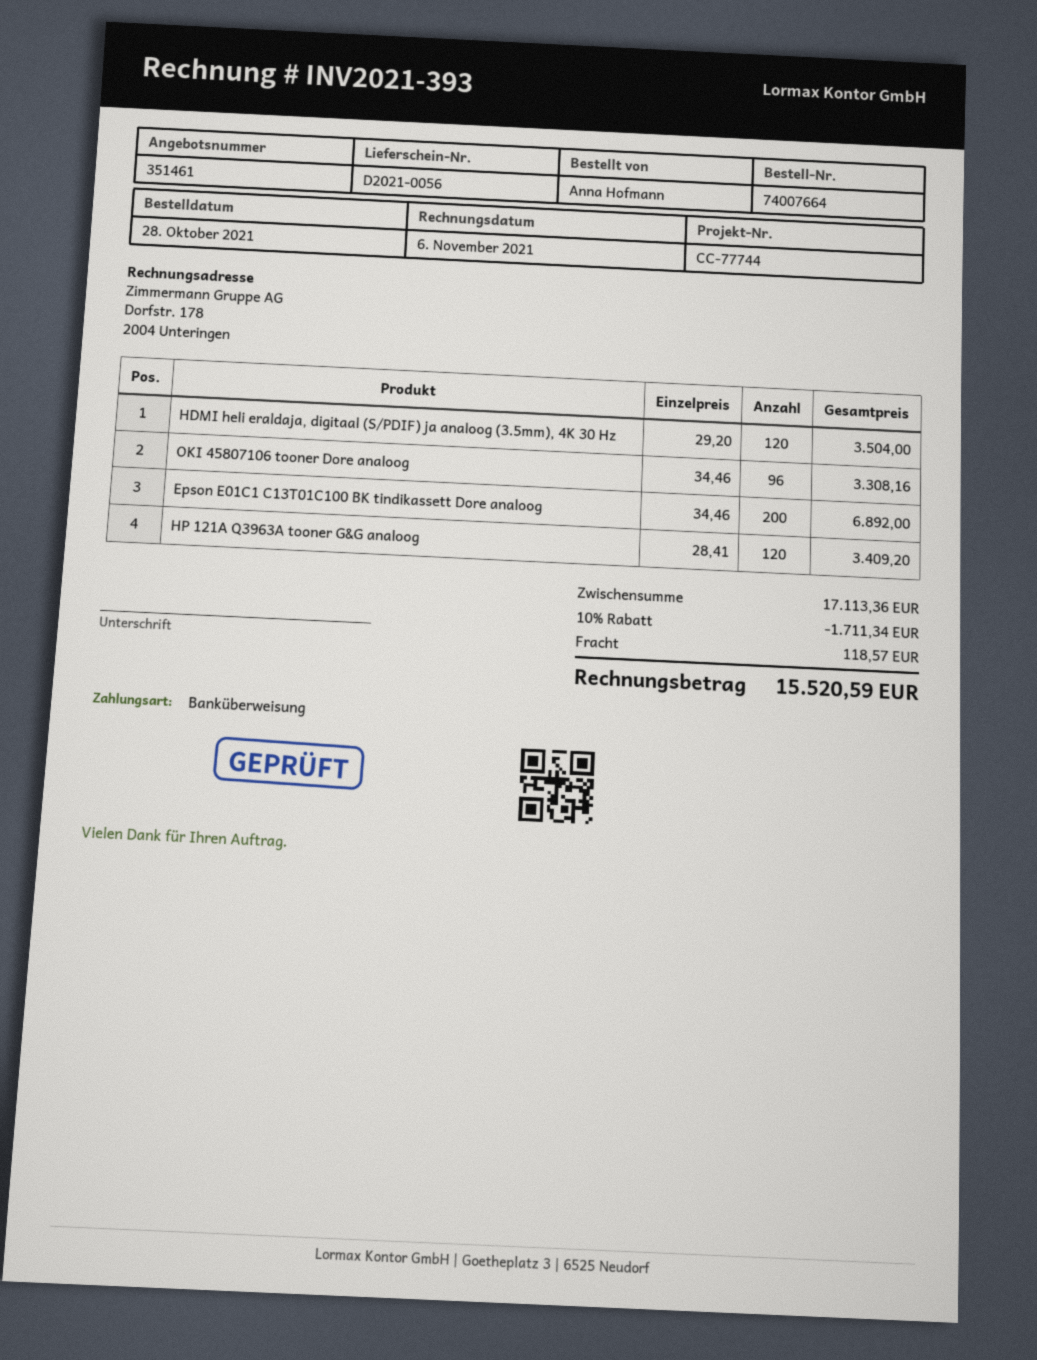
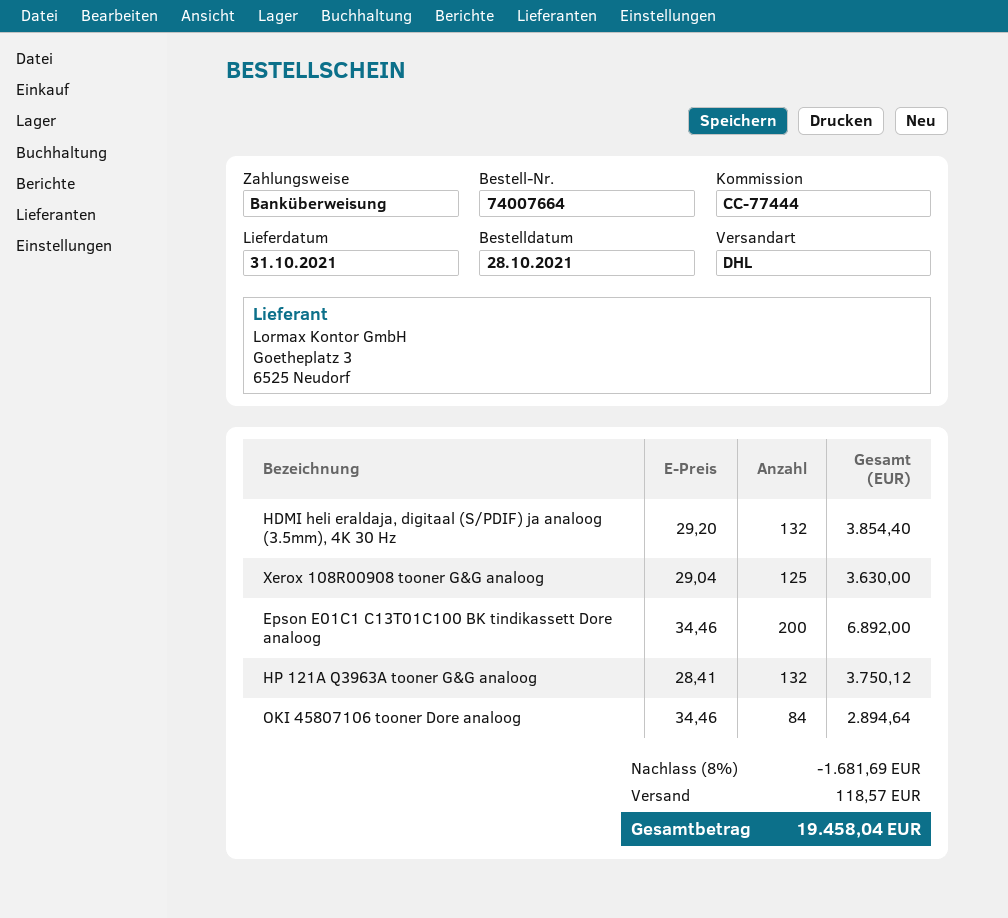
reference: CC-77744 -> CC-77444
HDMI heli eraldaja, digitaal (S/PDIF) ja analoog (3.5mm), 4K 30 Hz: 120 x 29.20 = 3504.00 -> 132 x 29.20 = 3854.40
OKI 45807106 tooner Dore analoog: 96 x 34.46 = 3308.16 -> 84 x 34.46 = 2894.64
HP 121A Q3963A tooner G&G analoog: 120 x 28.41 = 3409.20 -> 132 x 28.41 = 3750.12
Xerox 108R00908 tooner G&G analoog: none -> 125 x 29.04 = 3630.00
discount: 10% = 1711.34 -> 8% = 1681.69
total: 15520.59 -> 19458.04

